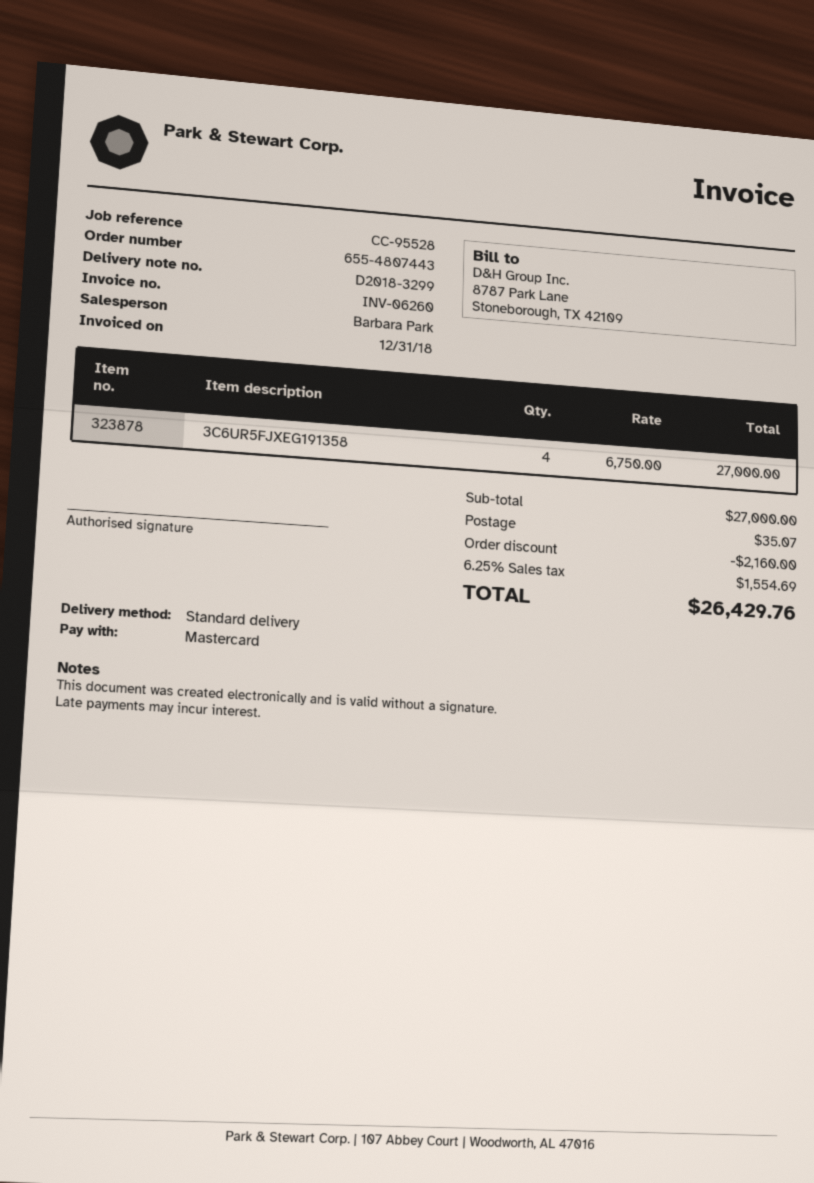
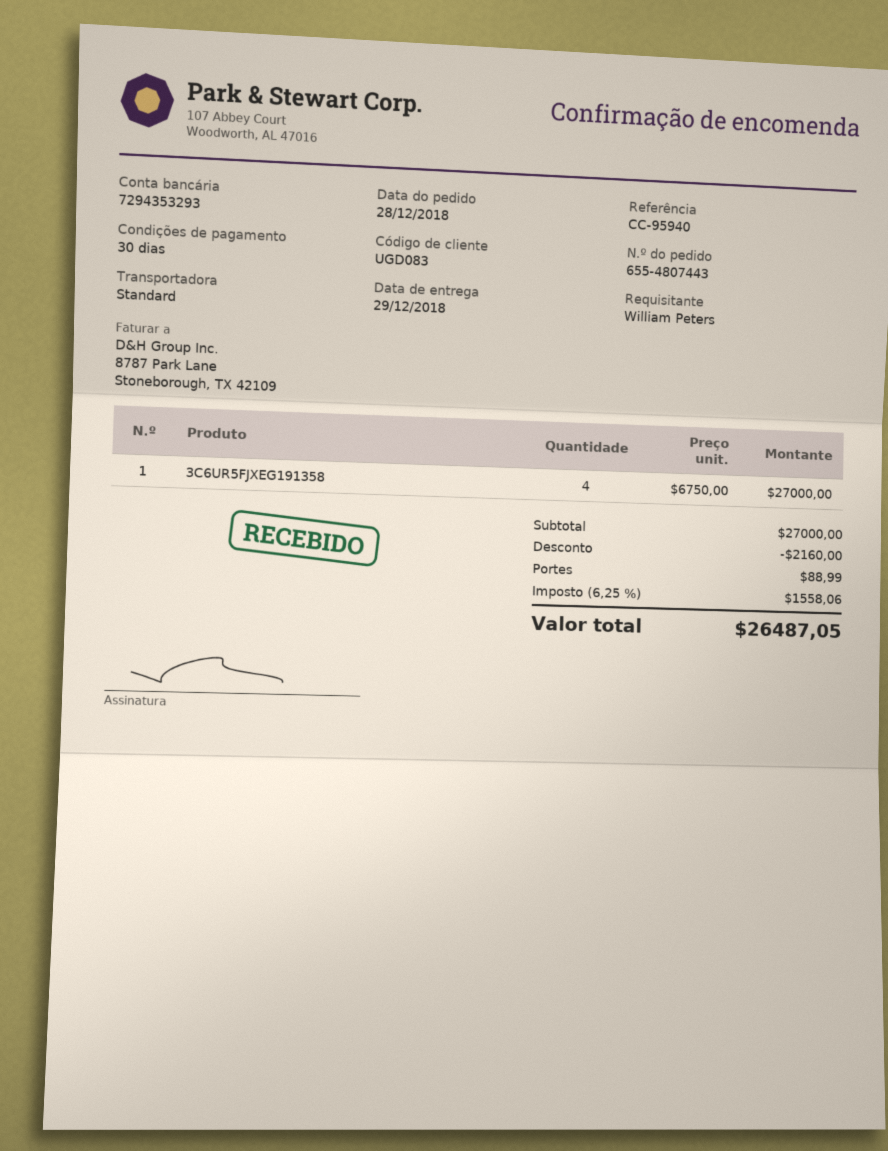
reference: CC-95528 -> CC-95940
shipping: 35.07 -> 88.99
tax: 6.25% = 1554.69 -> 6.25% = 1558.06
total: 26429.76 -> 26487.05

